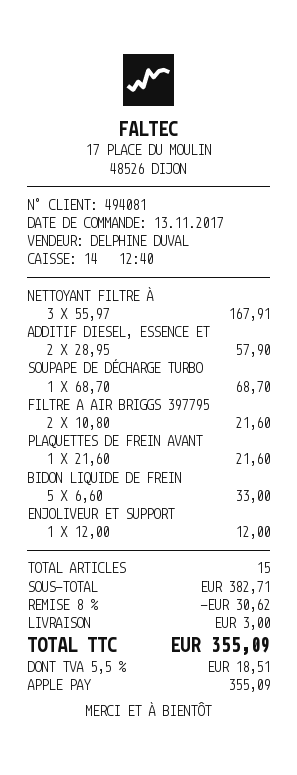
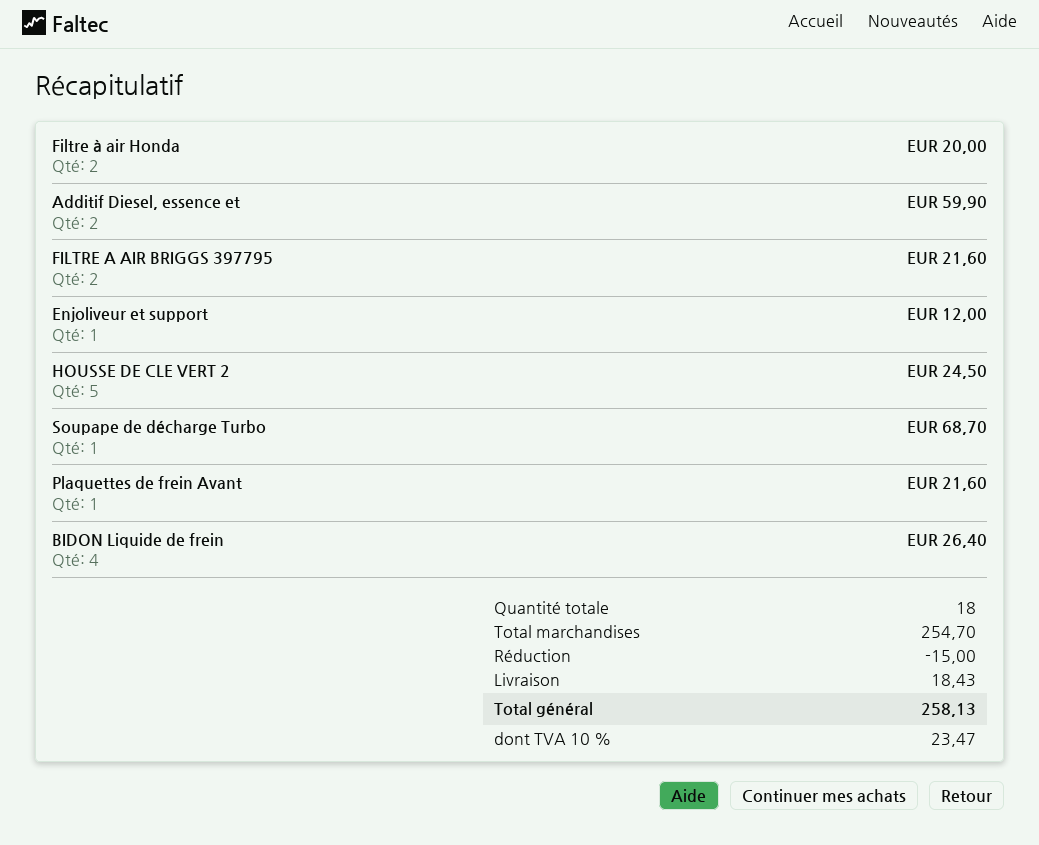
NETTOYANT FILTRE À: 3 for 167.91 -> none
ADDITIF DIESEL, ESSENCE ET: 2 for 57.90 -> 2 for 59.90
BIDON LIQUIDE DE FREIN: 5 for 33.00 -> 4 for 26.40
Filtre à air Honda: none -> 2 for 20.00
HOUSSE DE CLE VERT 2: none -> 5 for 24.50
total quantity: 15 -> 18
subtotal: 382.71 -> 254.70
discount: 30.62 -> 15.00
shipping: 3.00 -> 18.43
tax: 5.5% = 18.51 -> 10% = 23.47
total: 355.09 -> 258.13

